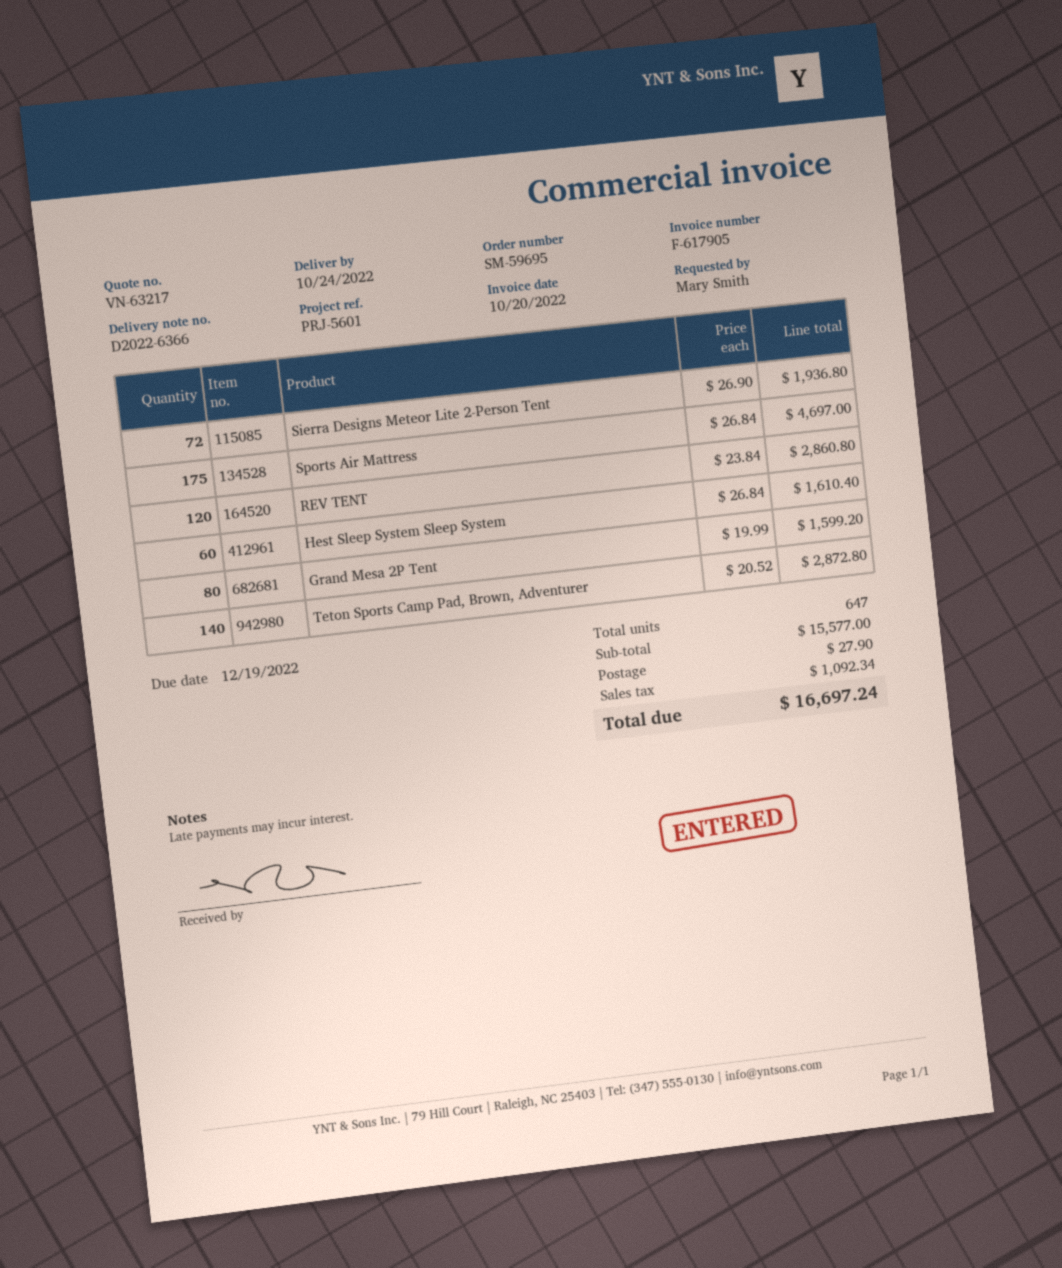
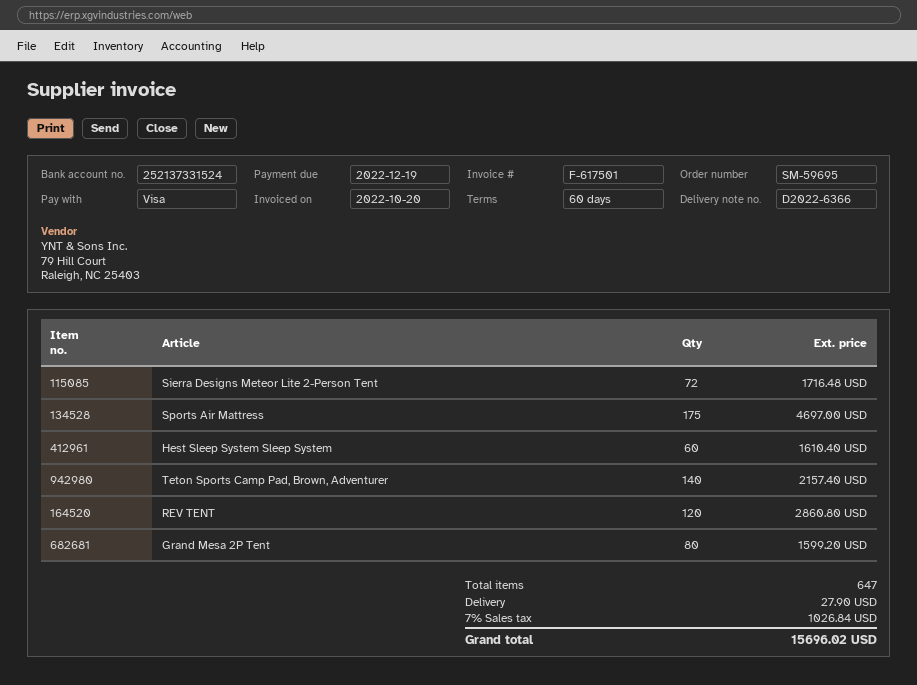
invoice number: F-617905 -> F-617501
Sierra Designs Meteor Lite 2-Person Tent: 72 for 1936.80 -> 72 for 1716.48
Teton Sports Camp Pad, Brown, Adventurer: 140 for 2872.80 -> 140 for 2157.40
tax: 1092.34 -> 1026.84
total: 16697.24 -> 15696.02

